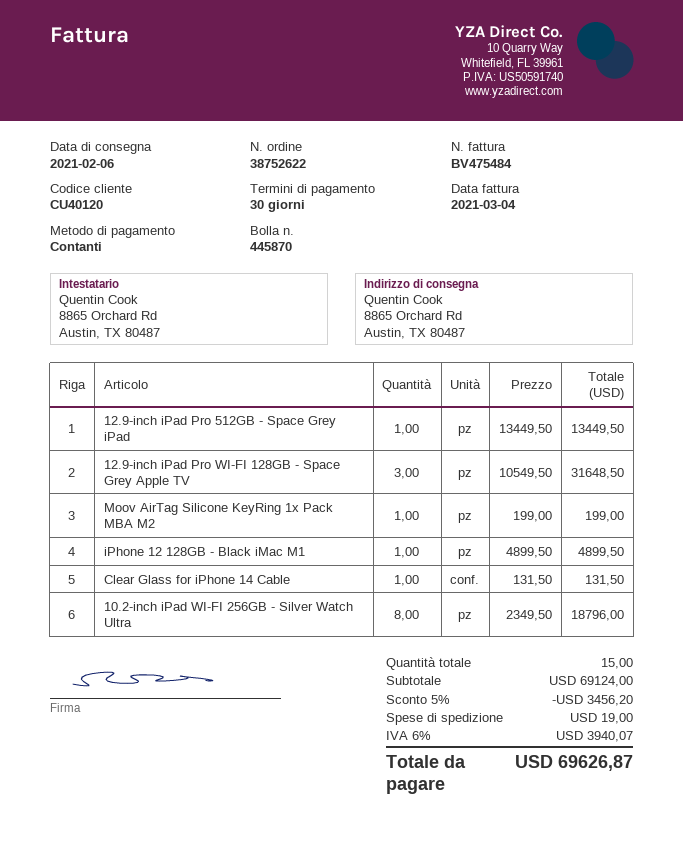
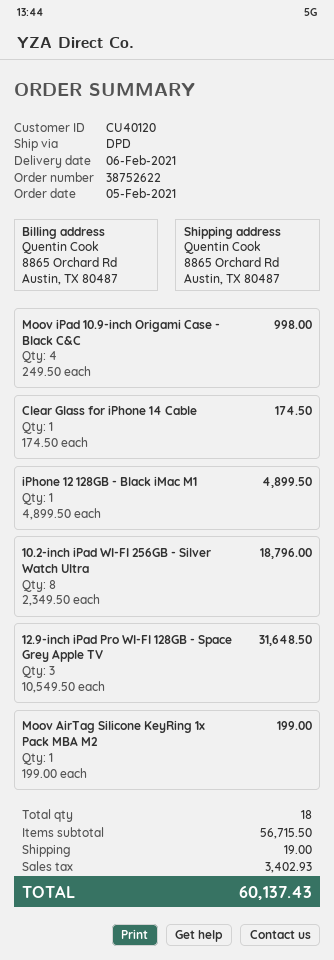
12.9-inch iPad Pro 512GB - Space Grey iPad: 1 x 13449.50 = 13449.50 -> none
Clear Glass for iPhone 14 Cable: 1 x 131.50 = 131.50 -> 1 x 174.50 = 174.50
Moov iPad 10.9-inch Origami Case - Black C&C: none -> 4 x 249.50 = 998.00
total quantity: 15 -> 18
subtotal: 69124.00 -> 56715.50
discount: 5% = 3456.20 -> none
tax: 3940.07 -> 3402.93
total: 69626.87 -> 60137.43

